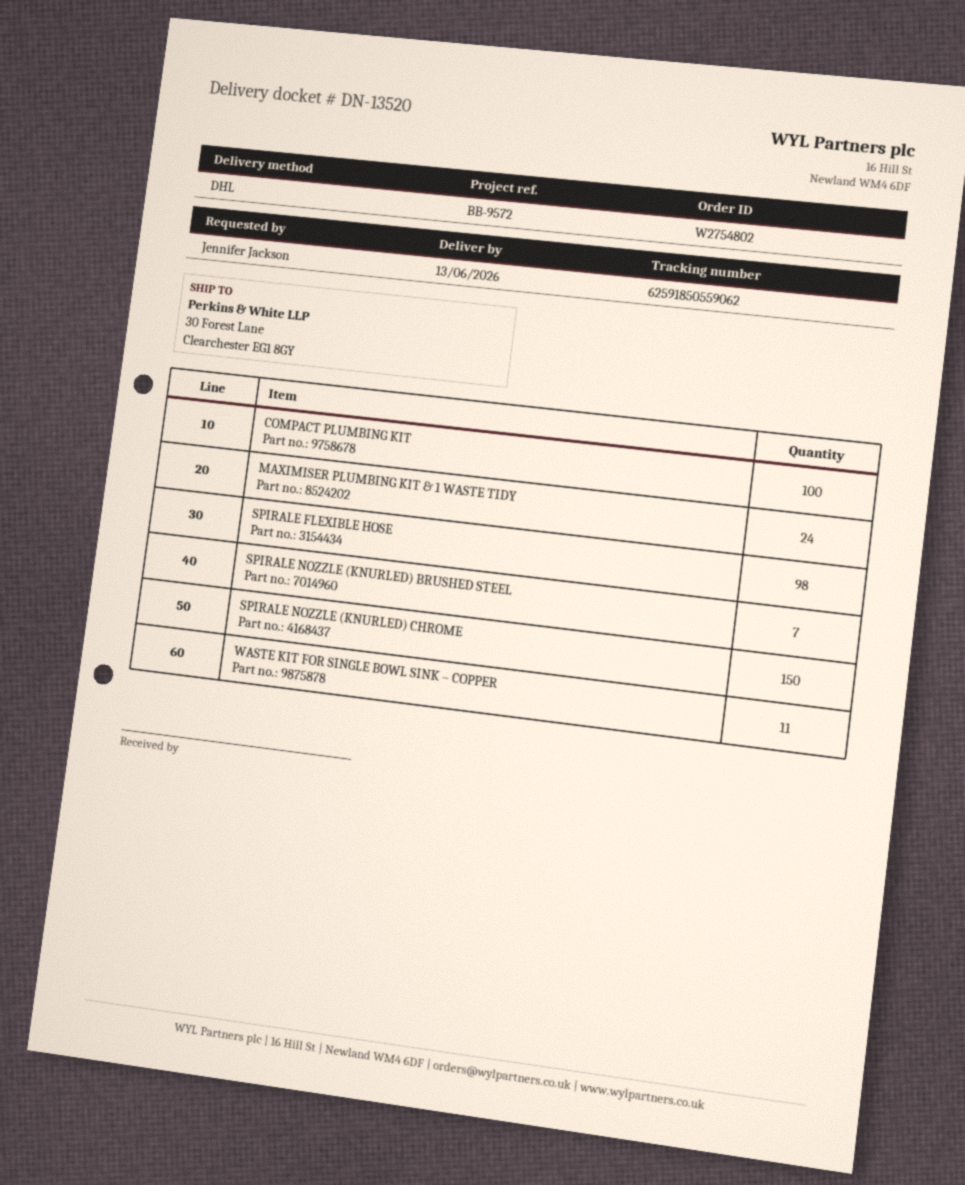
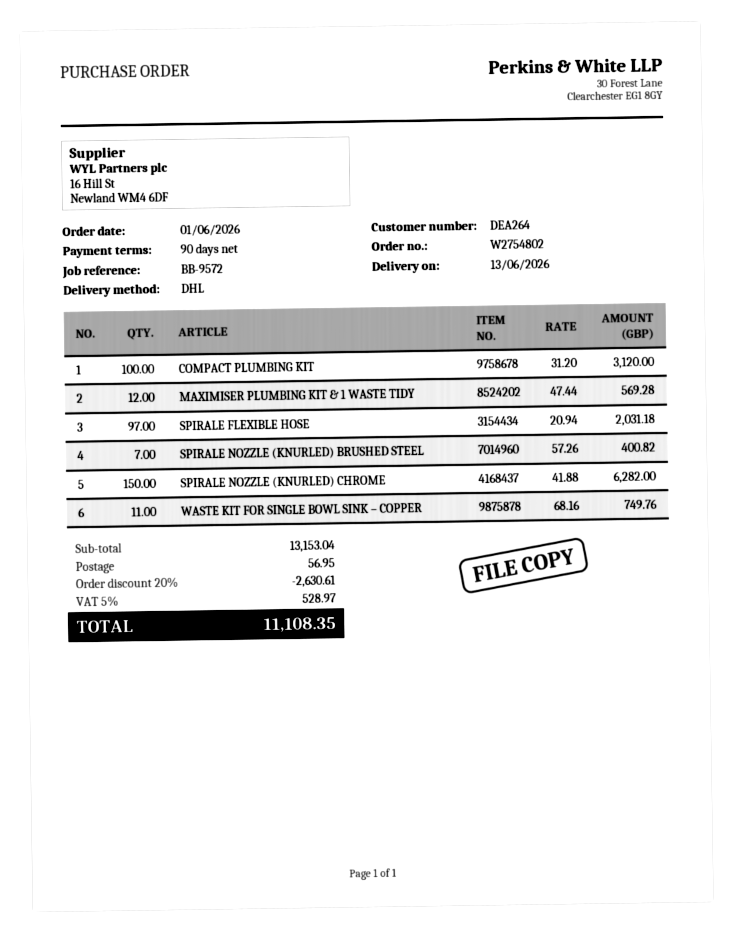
MAXIMISER PLUMBING KIT & 1 WASTE TIDY: 24 -> 12
SPIRALE FLEXIBLE HOSE: 98 -> 97

